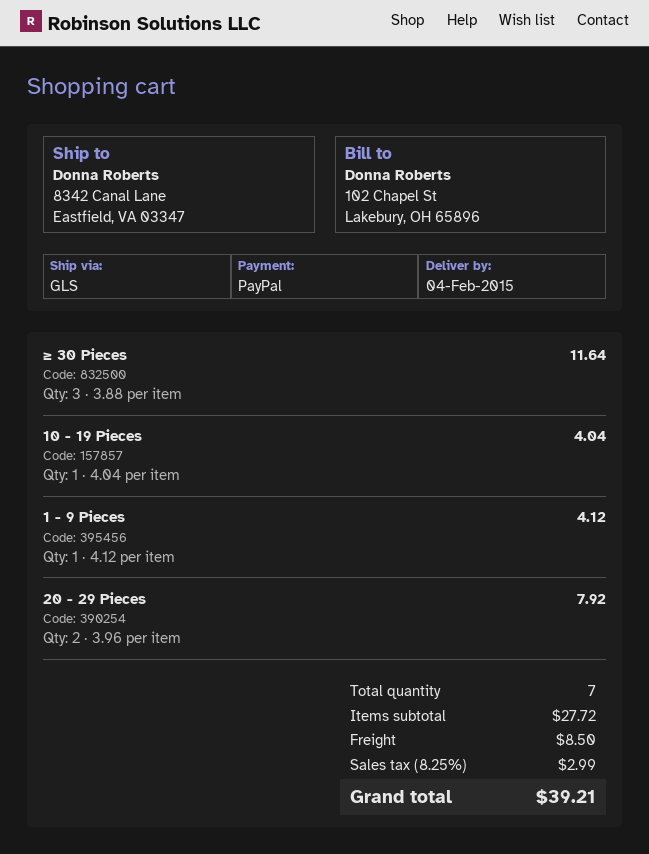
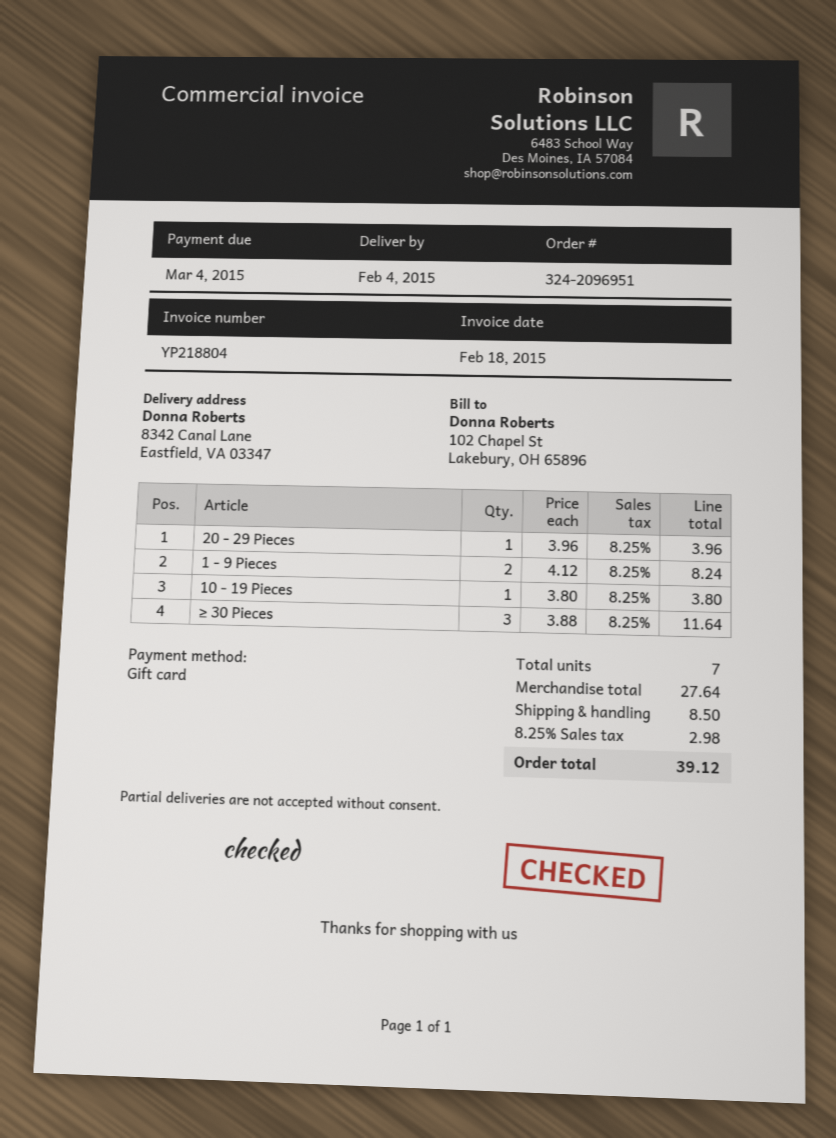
payment method: PayPal -> gift card
10 - 19 Pieces: 1 x 4.04 = 4.04 -> 1 x 3.80 = 3.80
1 - 9 Pieces: 1 x 4.12 = 4.12 -> 2 x 4.12 = 8.24
20 - 29 Pieces: 2 x 3.96 = 7.92 -> 1 x 3.96 = 3.96
subtotal: 27.72 -> 27.64
tax: 8.25% = 2.99 -> 8.25% = 2.98
total: 39.21 -> 39.12

